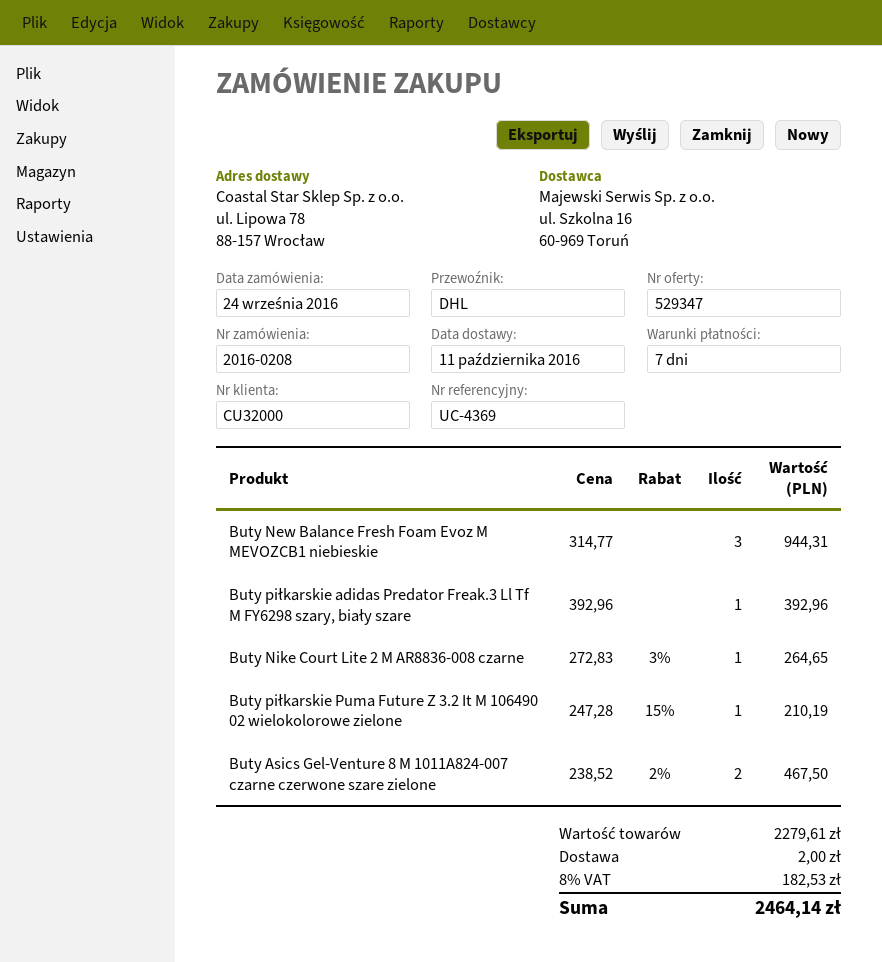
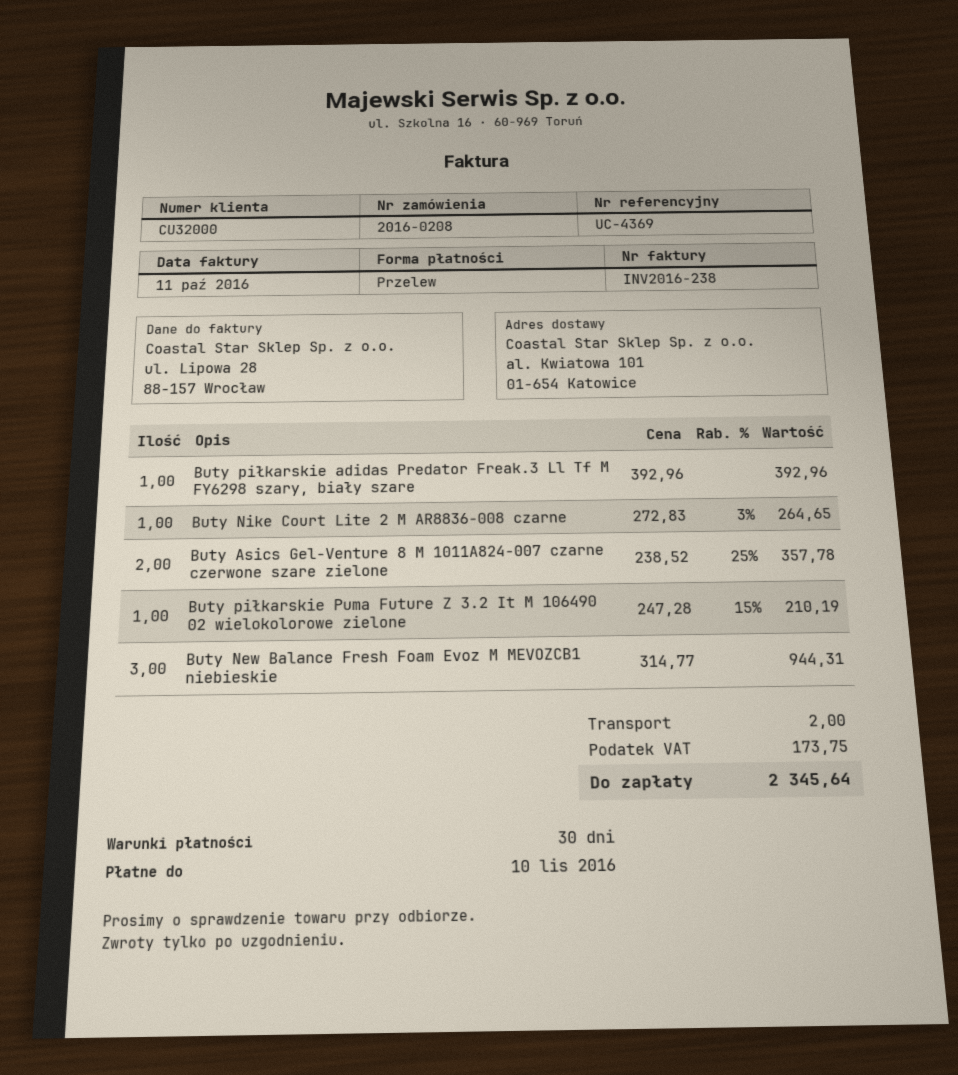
payment terms: 7 days -> 30 days
ship to: ul. Lipowa 78, 88-157 Wrocław -> al. Kwiatowa 101, 01-654 Katowice
Buty Asics Gel-Venture 8 M 1011A824-007 czarne czerwone szare zielone: 2 x 238.52 - 2% = 467.50 -> 2 x 238.52 - 25% = 357.78
tax: 182.53 -> 173.75
total: 2464.14 -> 2345.64

